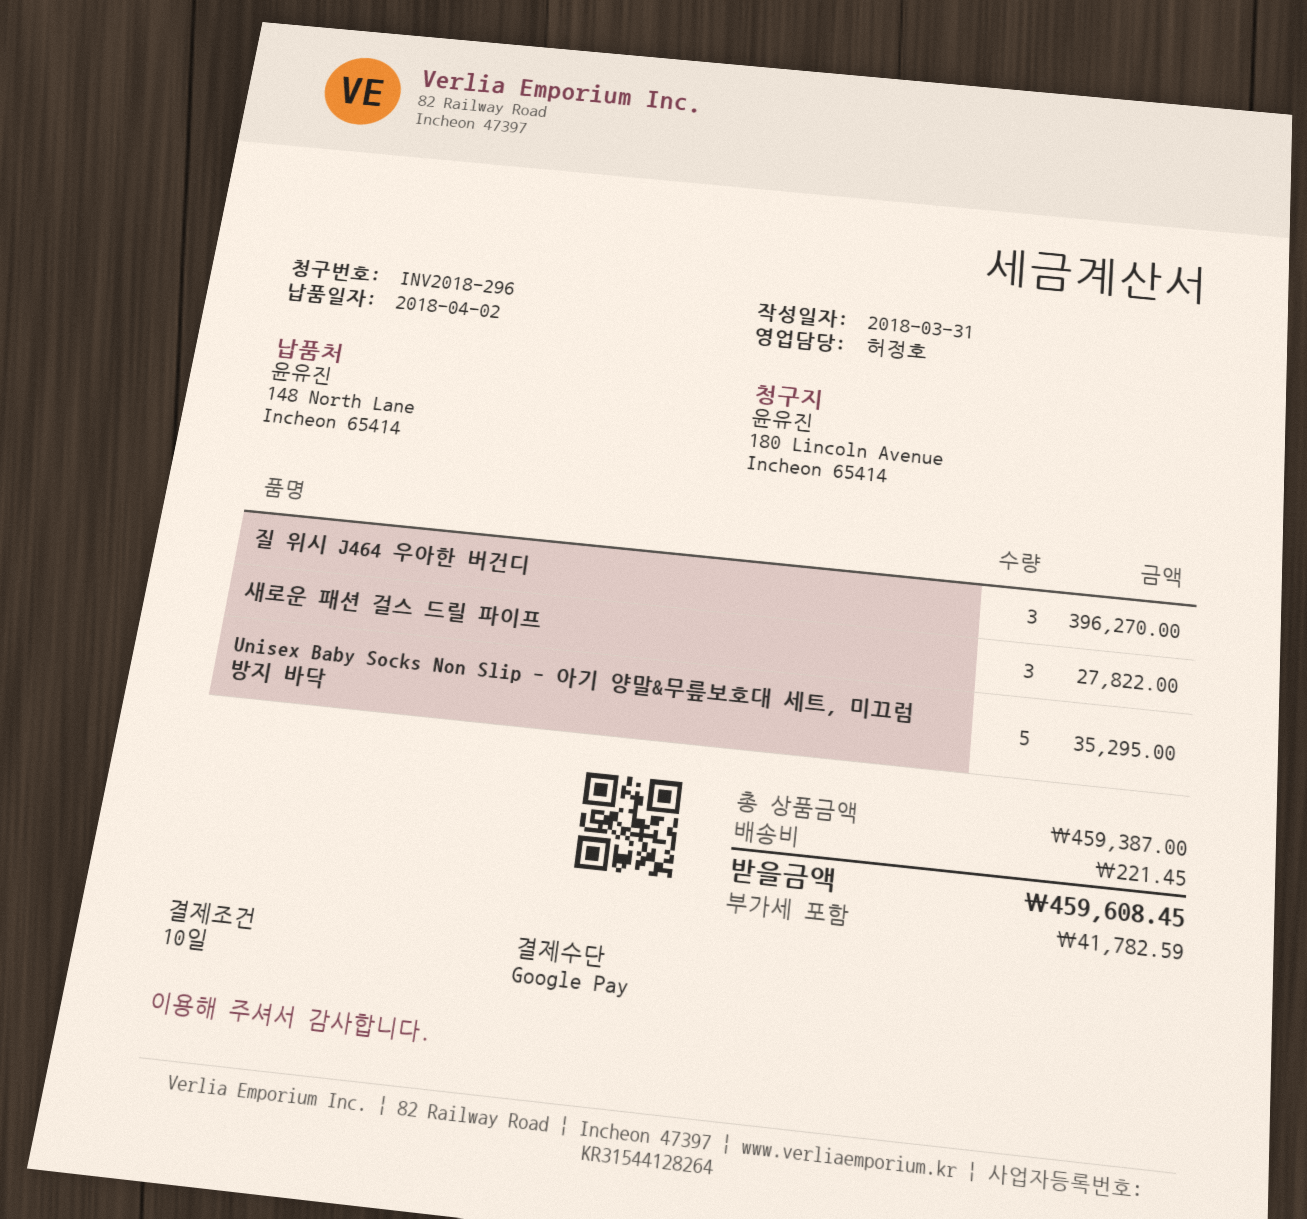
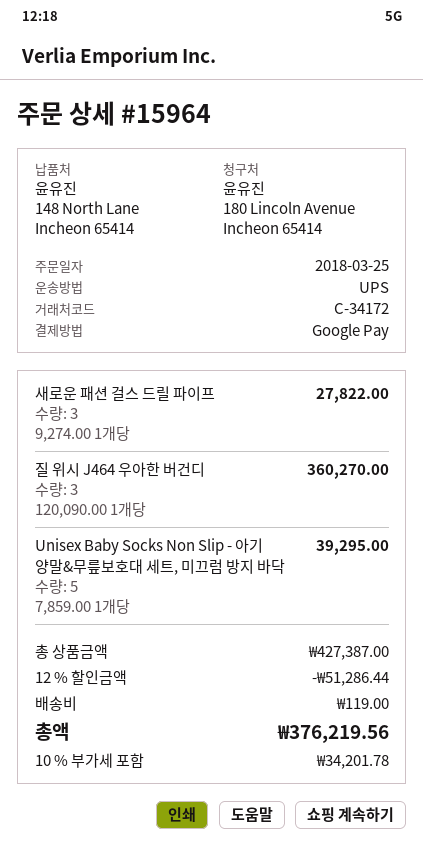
질 위시 J464 우아한 버건디: 3 for 396270.00 -> 3 for 360270.00
Unisex Baby Socks Non Slip - 아기 양말&무릎보호대 세트, 미끄럼 방지 바닥: 5 for 35295.00 -> 5 for 39295.00
subtotal: 459387.00 -> 427387.00
discount: none -> 12% = 51286.44
shipping: 221.45 -> 119.00
tax: 41782.59 -> 34201.78
total: 459608.45 -> 376219.56

